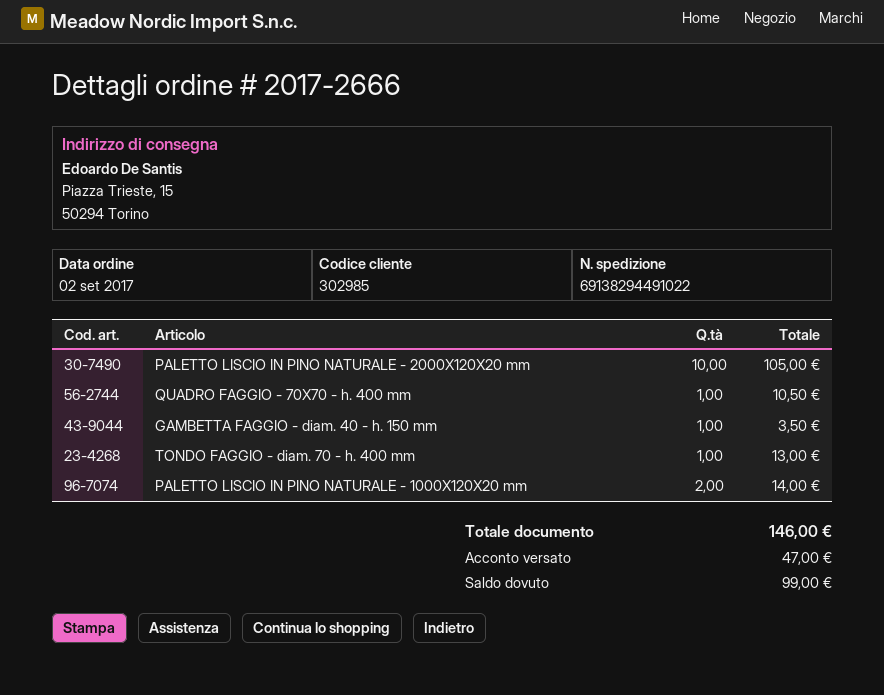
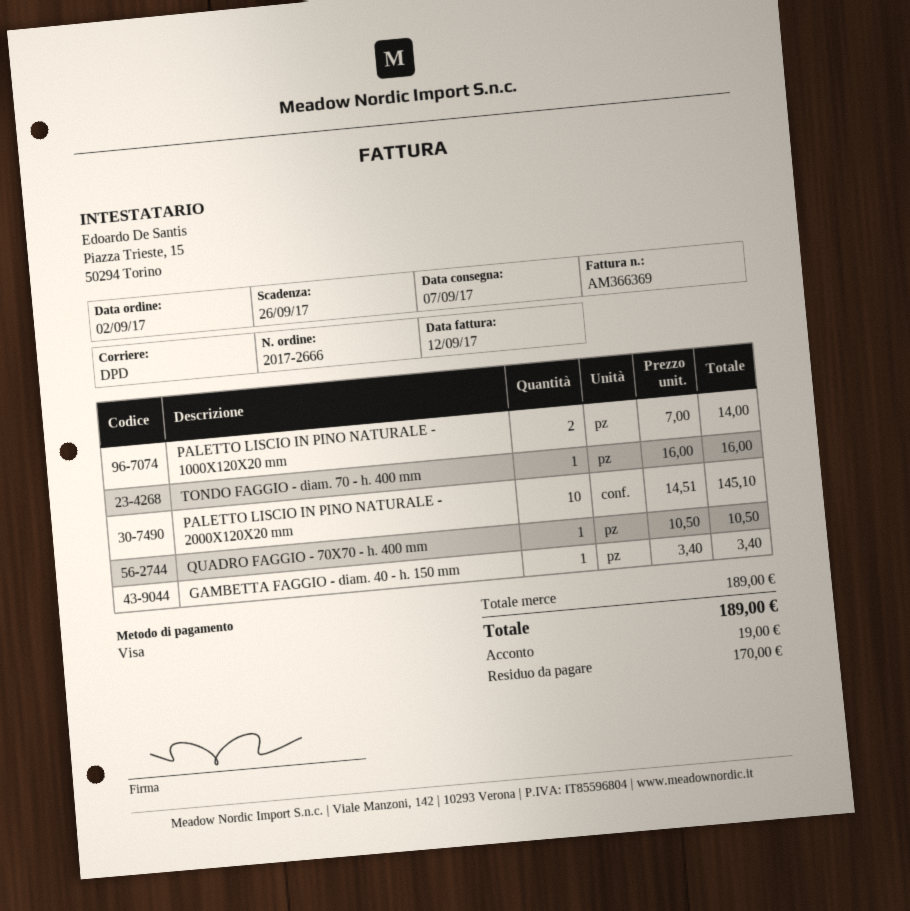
PALETTO LISCIO IN PINO NATURALE - 2000X120X20 mm: 10 for 105.00 -> 10 for 145.10
GAMBETTA FAGGIO - diam. 40 - h. 150 mm: 1 for 3.50 -> 1 for 3.40
TONDO FAGGIO - diam. 70 - h. 400 mm: 1 for 13.00 -> 1 for 16.00
total: 146.00 -> 189.00
deposit: 47.00 -> 19.00
balance: 99.00 -> 170.00

